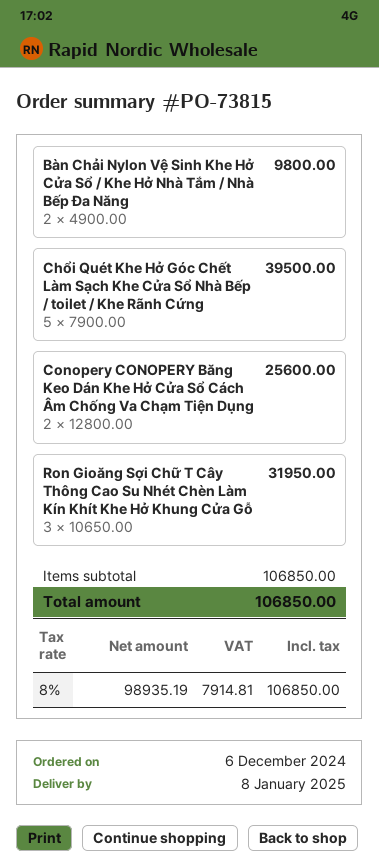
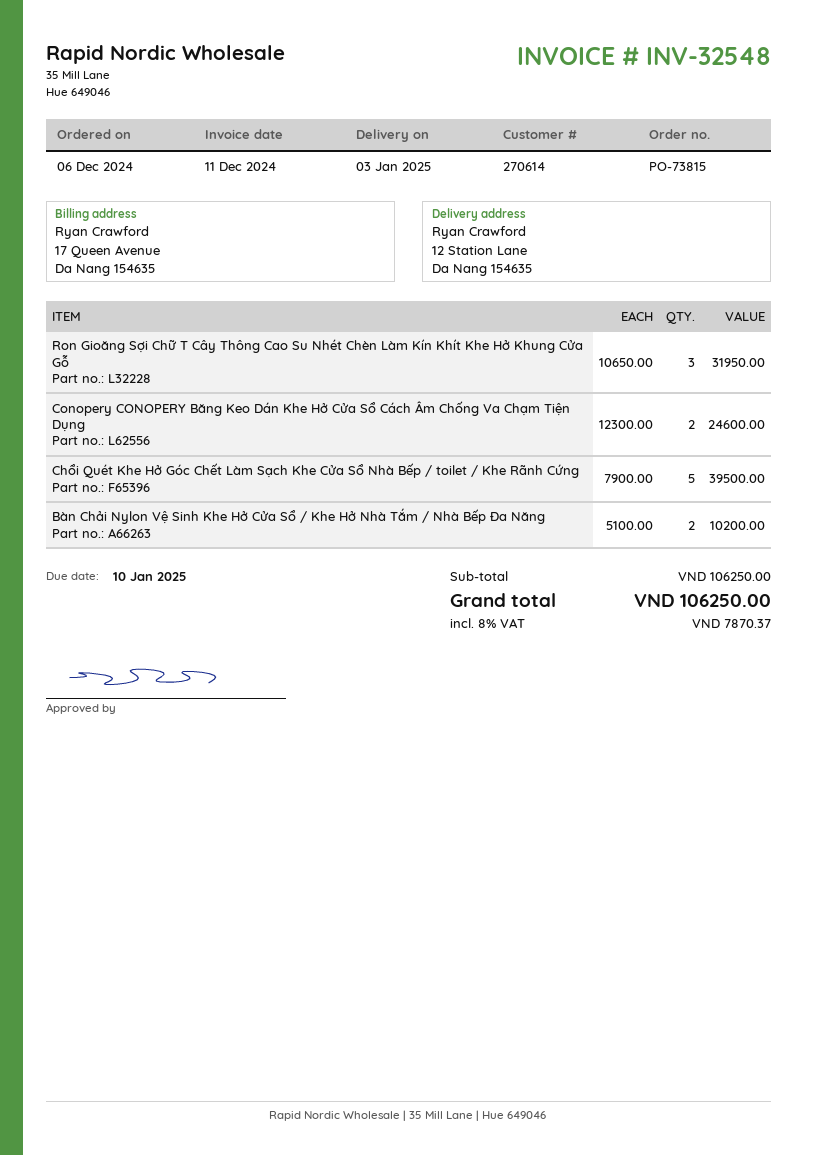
delivery date: 2025-01-08 -> 2025-01-03
Bàn Chải Nylon Vệ Sinh Khe Hở Cửa Sổ / Khe Hở Nhà Tắm / Nhà Bếp Đa Năng: 2 x 4900.00 = 9800.00 -> 2 x 5100.00 = 10200.00
Conopery CONOPERY Băng Keo Dán Khe Hở Cửa Sổ Cách Âm Chống Va Chạm Tiện Dụng: 2 x 12800.00 = 25600.00 -> 2 x 12300.00 = 24600.00
subtotal: 106850.00 -> 106250.00
tax: 8% = 7914.81 -> 8% = 7870.37
total: 106850.00 -> 106250.00

